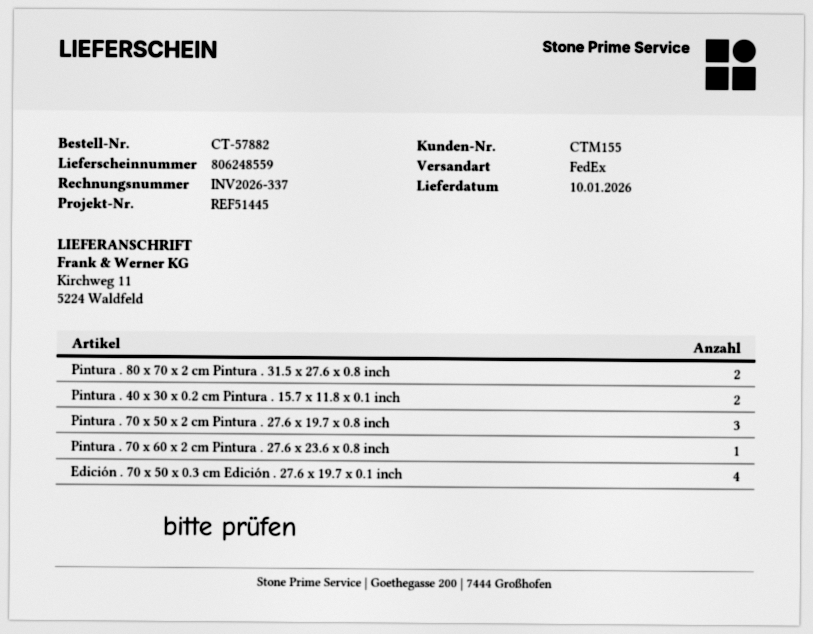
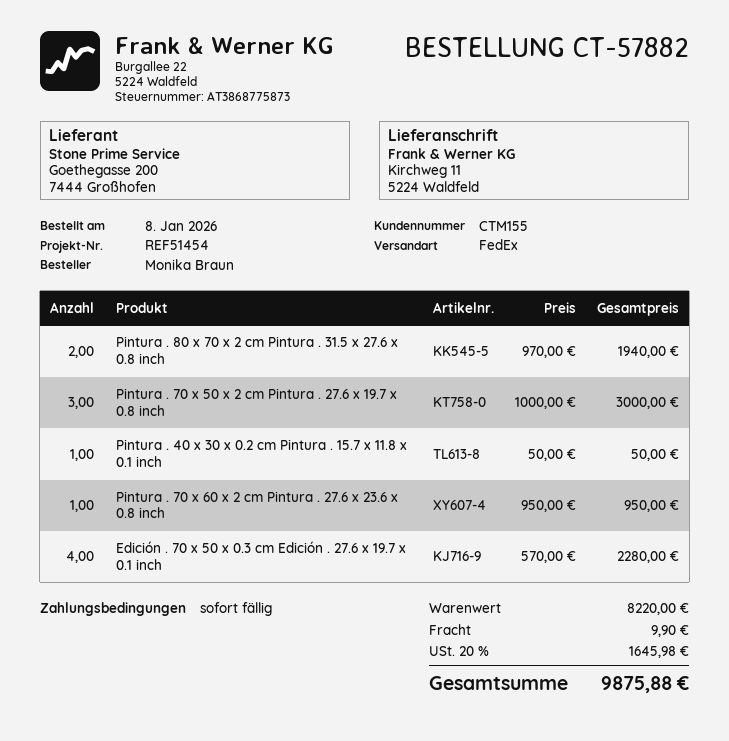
reference: REF51445 -> REF51454
Pintura . 40 x 30 x 0.2 cm Pintura . 15.7 x 11.8 x 0.1 inch: 2 -> 1

